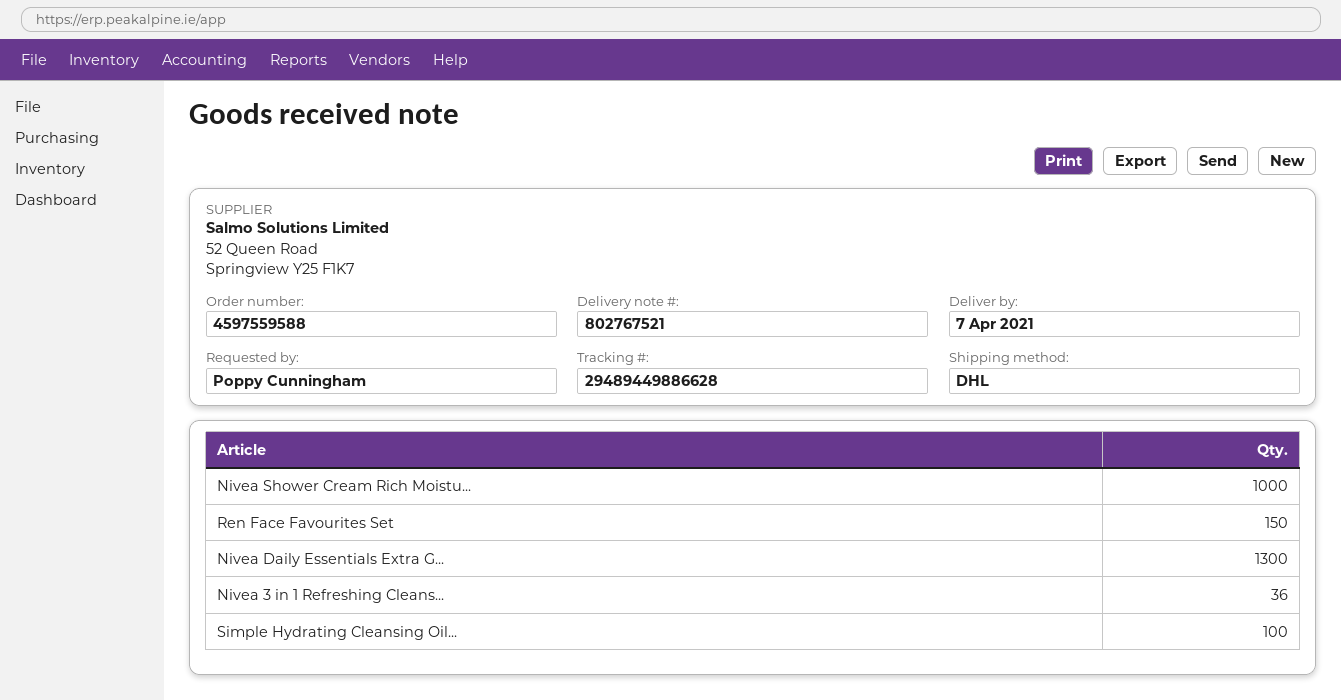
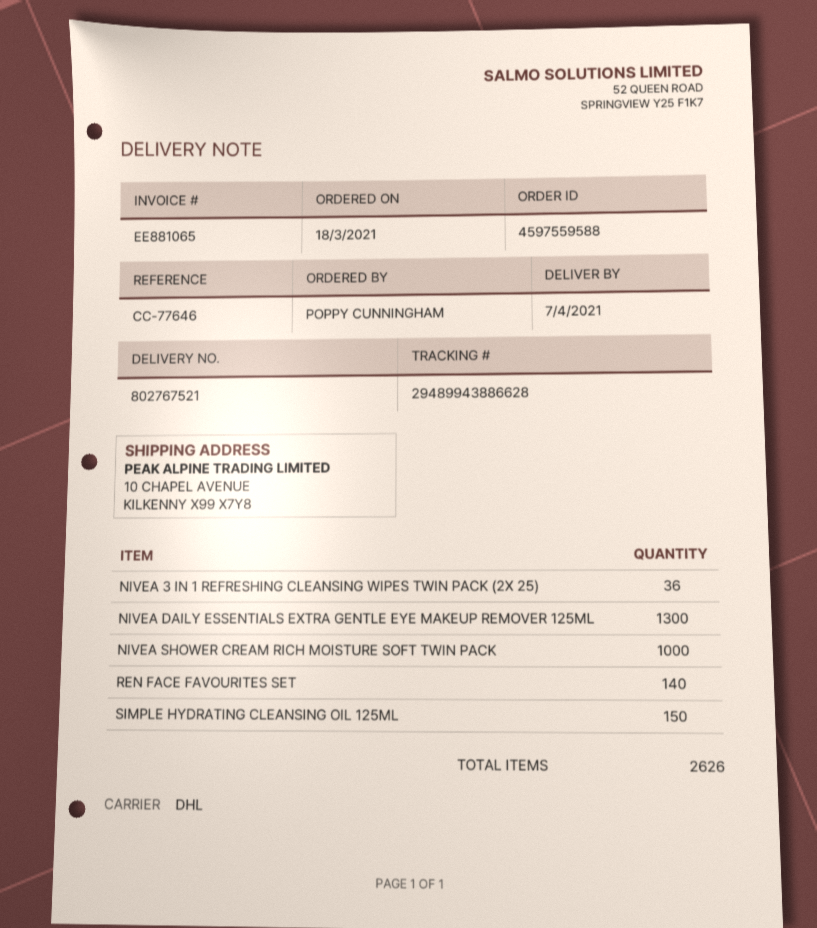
tracking number: 29489449886628 -> 29489943886628
Ren Face Favourites Set: 150 -> 140
Simple Hydrating Cleansing Oil...: 100 -> 150

